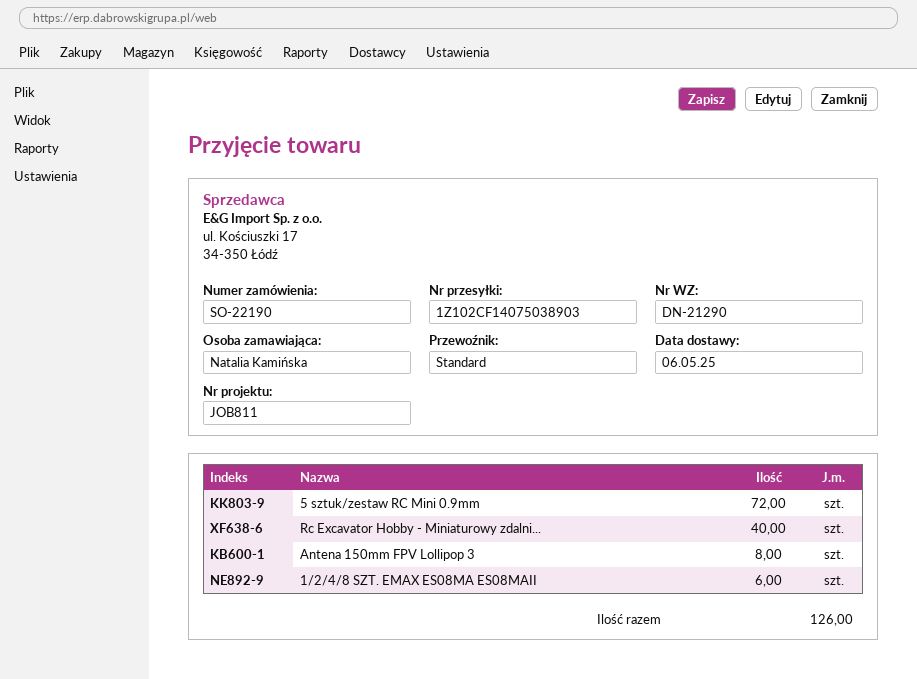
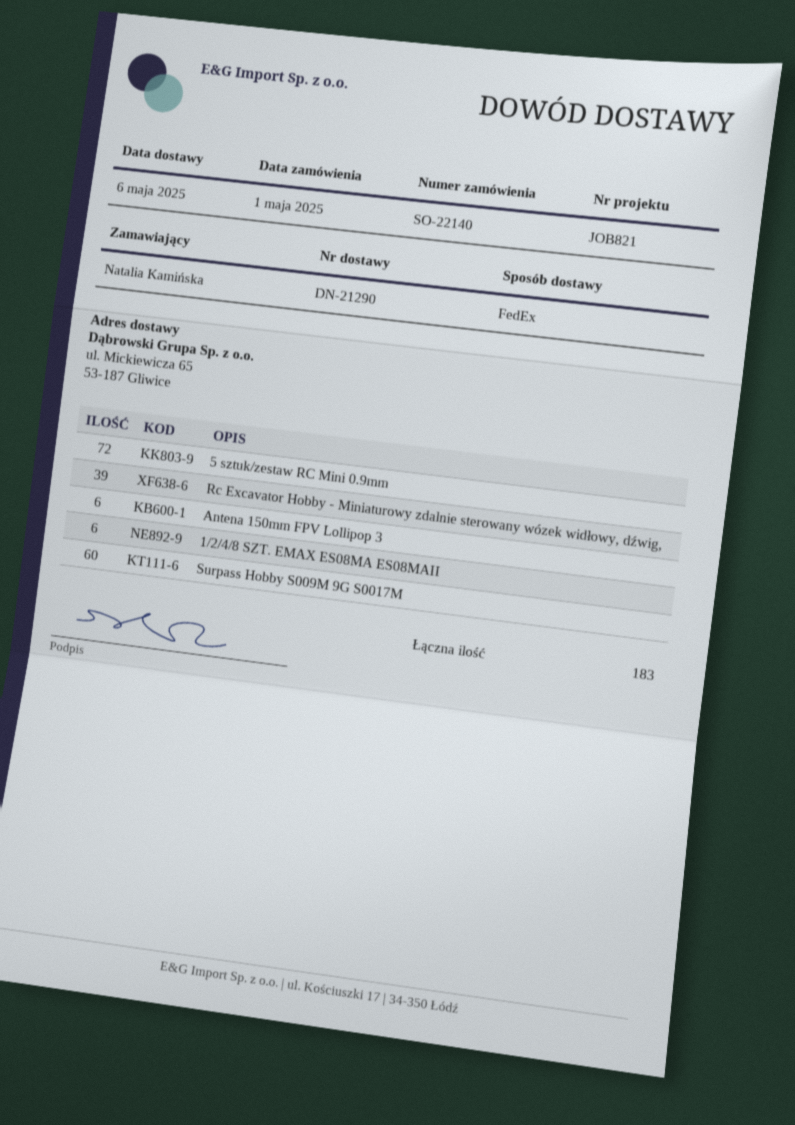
order number: SO-22190 -> SO-22140
reference: JOB811 -> JOB821
shipping method: standard -> FedEx
Rc Excavator Hobby - Miniaturowy zdalni...: 40 -> 39
Antena 150mm FPV Lollipop 3: 8 -> 6
Surpass Hobby S009M 9G S0017M: none -> 60
total quantity: 126 -> 183

